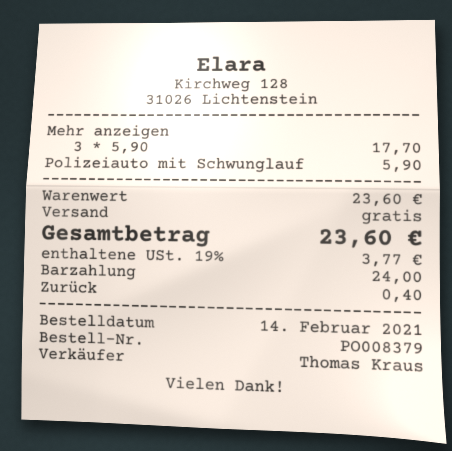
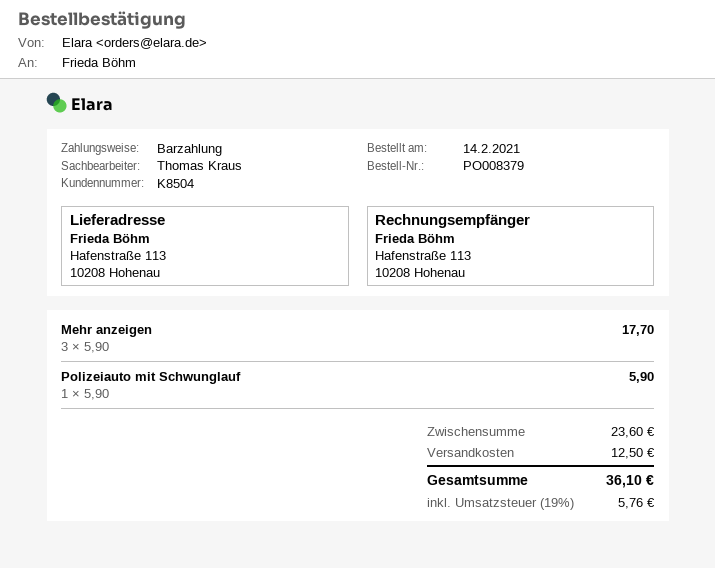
shipping: 0.00 -> 12.50
tax: 19% = 3.77 -> 19% = 5.76
total: 23.60 -> 36.10

